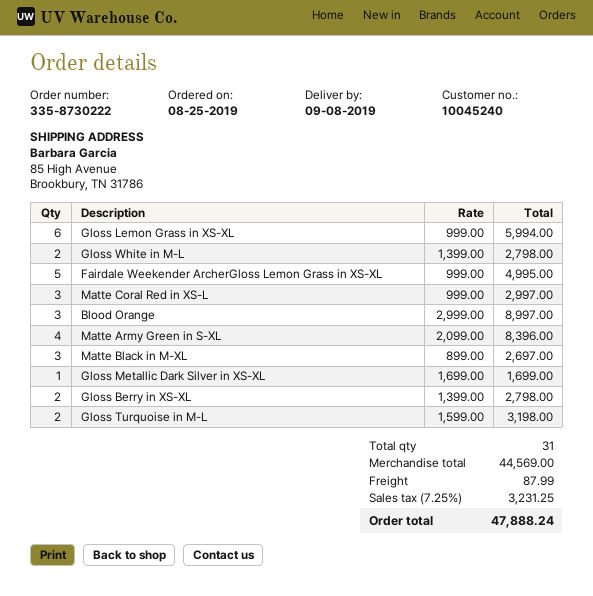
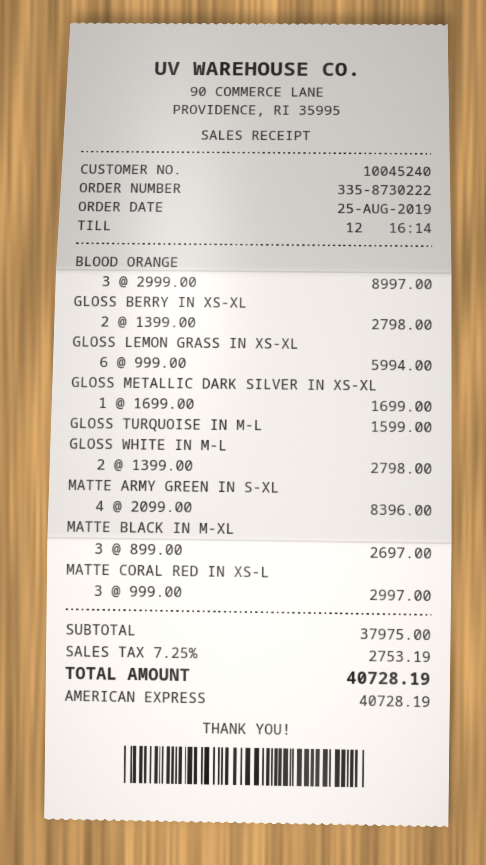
Fairdale Weekender ArcherGloss Lemon Grass in XS‑XL: 5 x 999.00 = 4995.00 -> none
Gloss Turquoise in M‑L: 2 x 1599.00 = 3198.00 -> 1 x 1599.00 = 1599.00
subtotal: 44569.00 -> 37975.00
shipping: 87.99 -> none
tax: 7.25% = 3231.25 -> 7.25% = 2753.19
total: 47888.24 -> 40728.19

